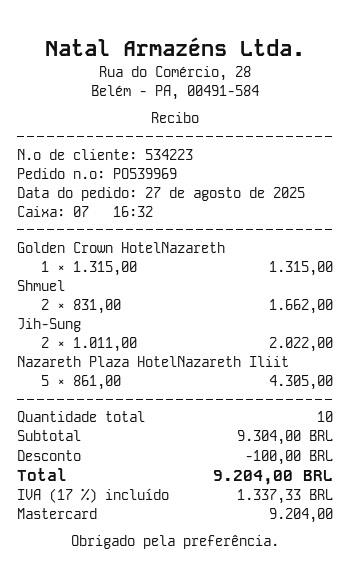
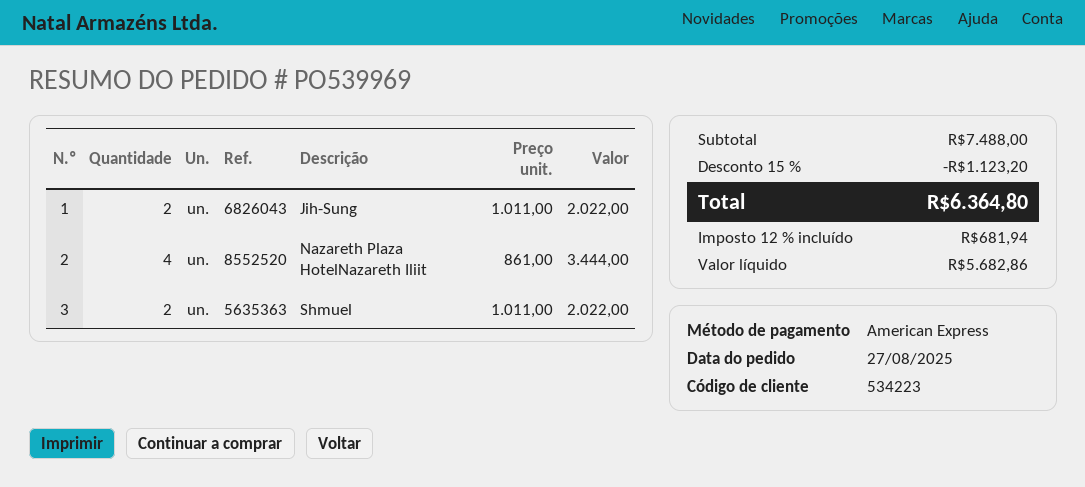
payment method: Mastercard -> American Express
Golden Crown HotelNazareth: 1 x 1315.00 = 1315.00 -> none
Shmuel: 2 x 831.00 = 1662.00 -> 2 x 1011.00 = 2022.00
Nazareth Plaza HotelNazareth Iliit: 5 x 861.00 = 4305.00 -> 4 x 861.00 = 3444.00
subtotal: 9304.00 -> 7488.00
discount: 100.00 -> 1123.20
tax: 17% = 1337.33 -> 12% = 681.94
total: 9204.00 -> 6364.80

